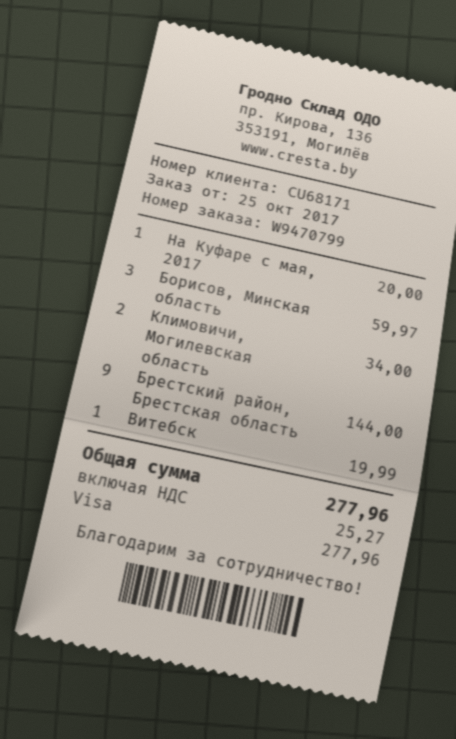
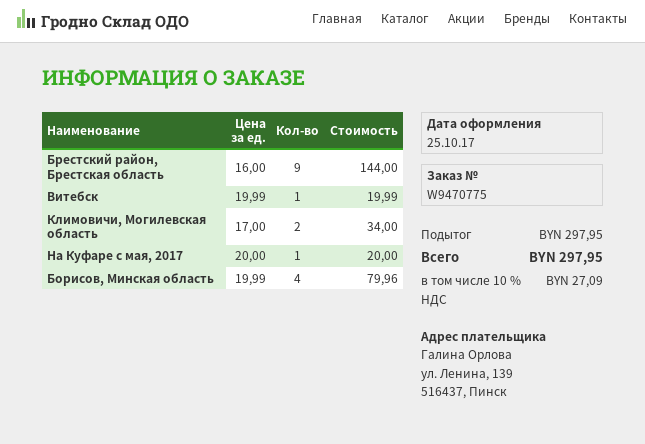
order number: W9470799 -> W9470775
Борисов, Минская область: 3 for 59.97 -> 4 for 79.96
tax: 25.27 -> 27.09
total: 277.96 -> 297.95

